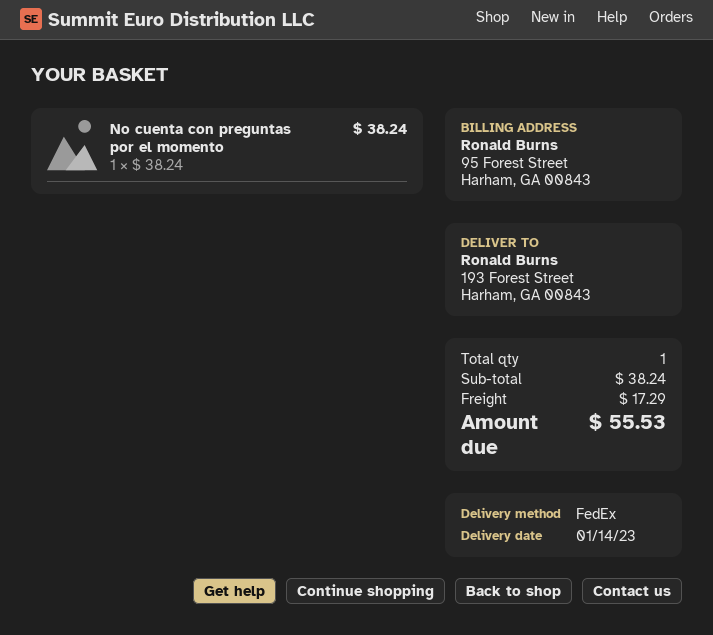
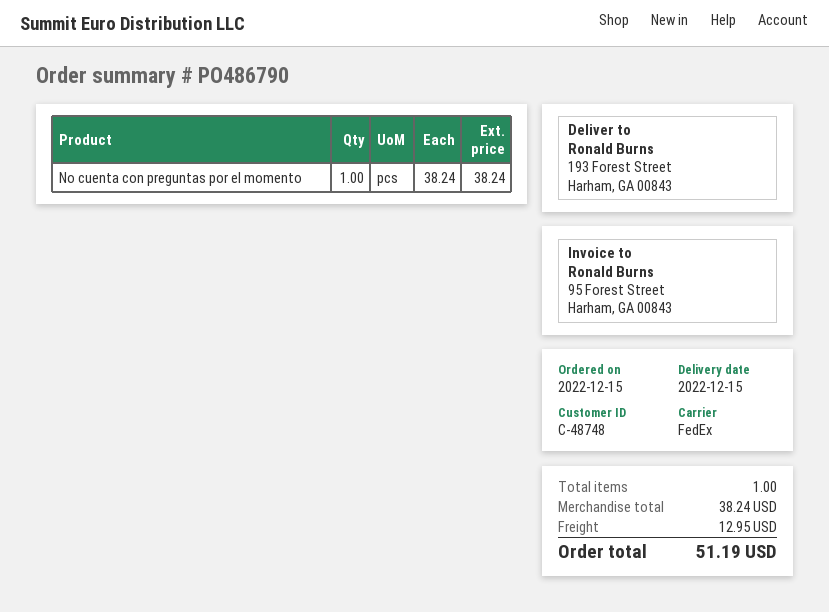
delivery date: 2023-01-14 -> 2022-12-15
shipping: 17.29 -> 12.95
total: 55.53 -> 51.19

